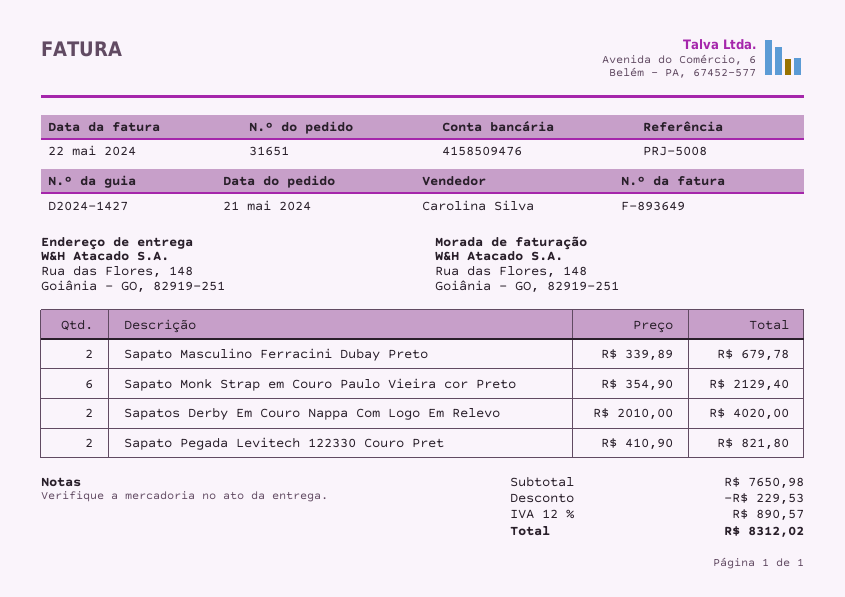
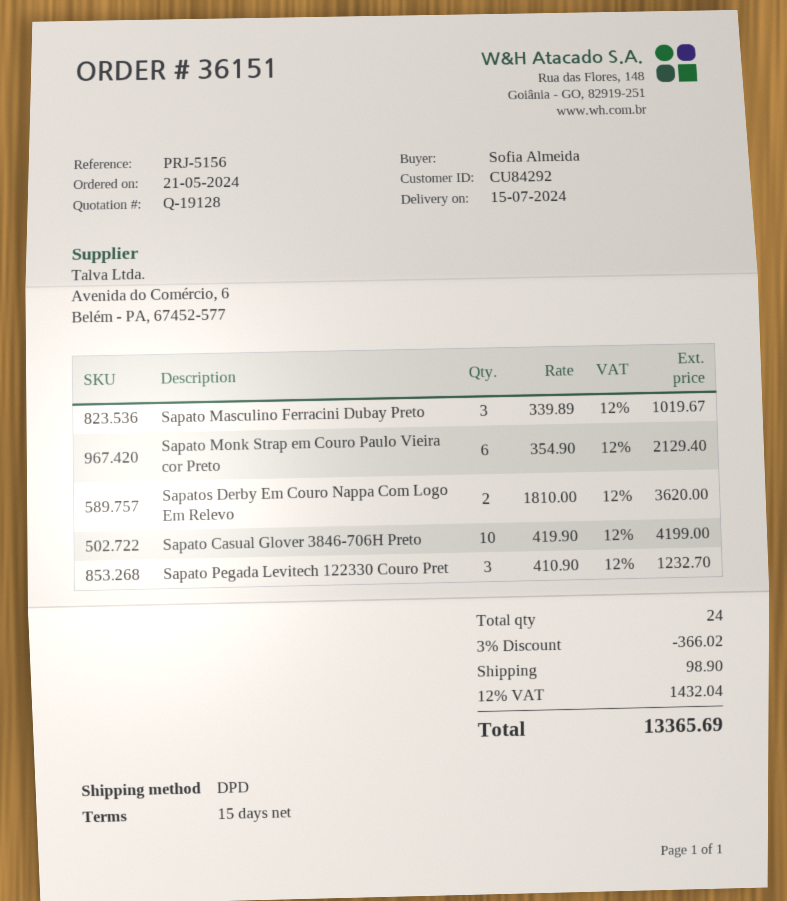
order number: 31651 -> 36151
reference: PRJ-5008 -> PRJ-5156
Sapato Masculino Ferracini Dubay Preto: 2 x 339.89 = 679.78 -> 3 x 339.89 = 1019.67
Sapatos Derby Em Couro Nappa Com Logo Em Relevo: 2 x 2010.00 = 4020.00 -> 2 x 1810.00 = 3620.00
Sapato Pegada Levitech 122330 Couro Pret: 2 x 410.90 = 821.80 -> 3 x 410.90 = 1232.70
Sapato Casual Glover 3846-706H Preto: none -> 10 x 419.90 = 4199.00
discount: 229.53 -> 366.02
shipping: none -> 98.90
tax: 12% = 890.57 -> 12% = 1432.04
total: 8312.02 -> 13365.69

